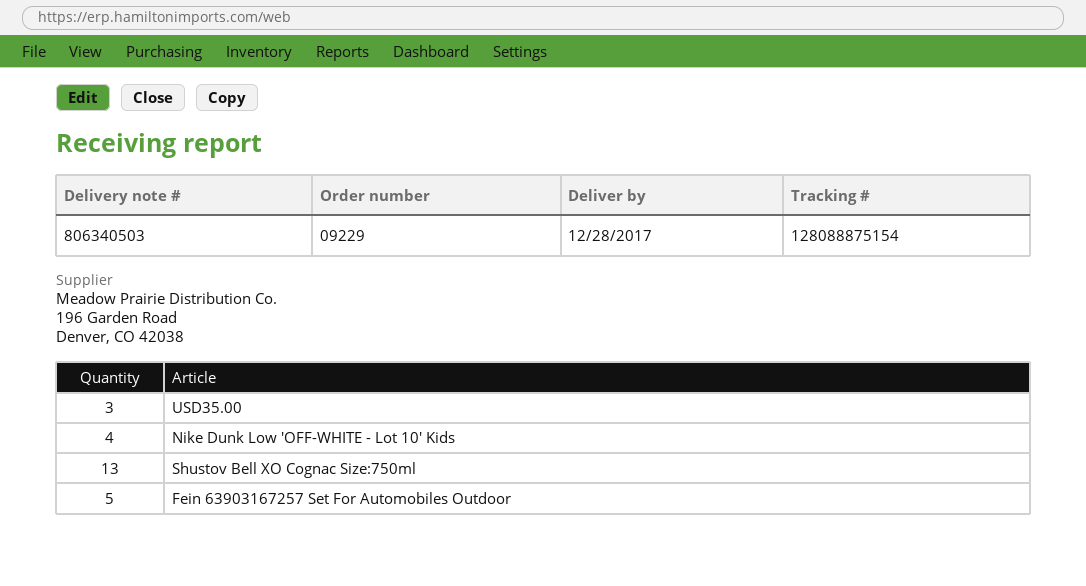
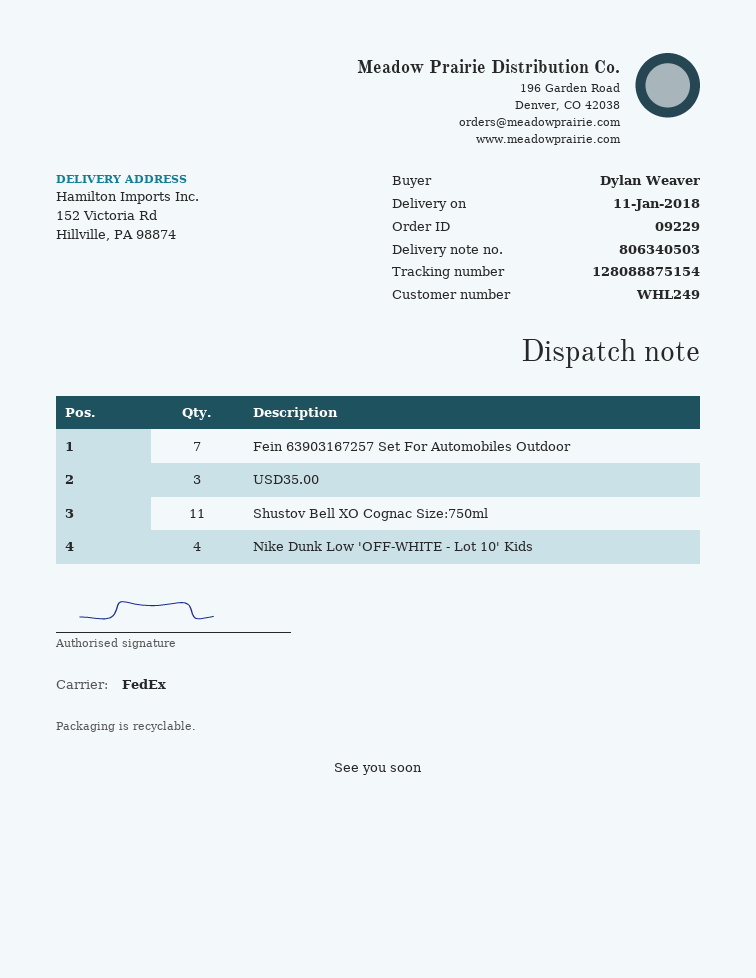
delivery date: 2017-12-28 -> 2018-01-11
Shustov Bell XO Cognac Size:750ml: 13 -> 11
Fein 63903167257 Set For Automobiles Outdoor: 5 -> 7

